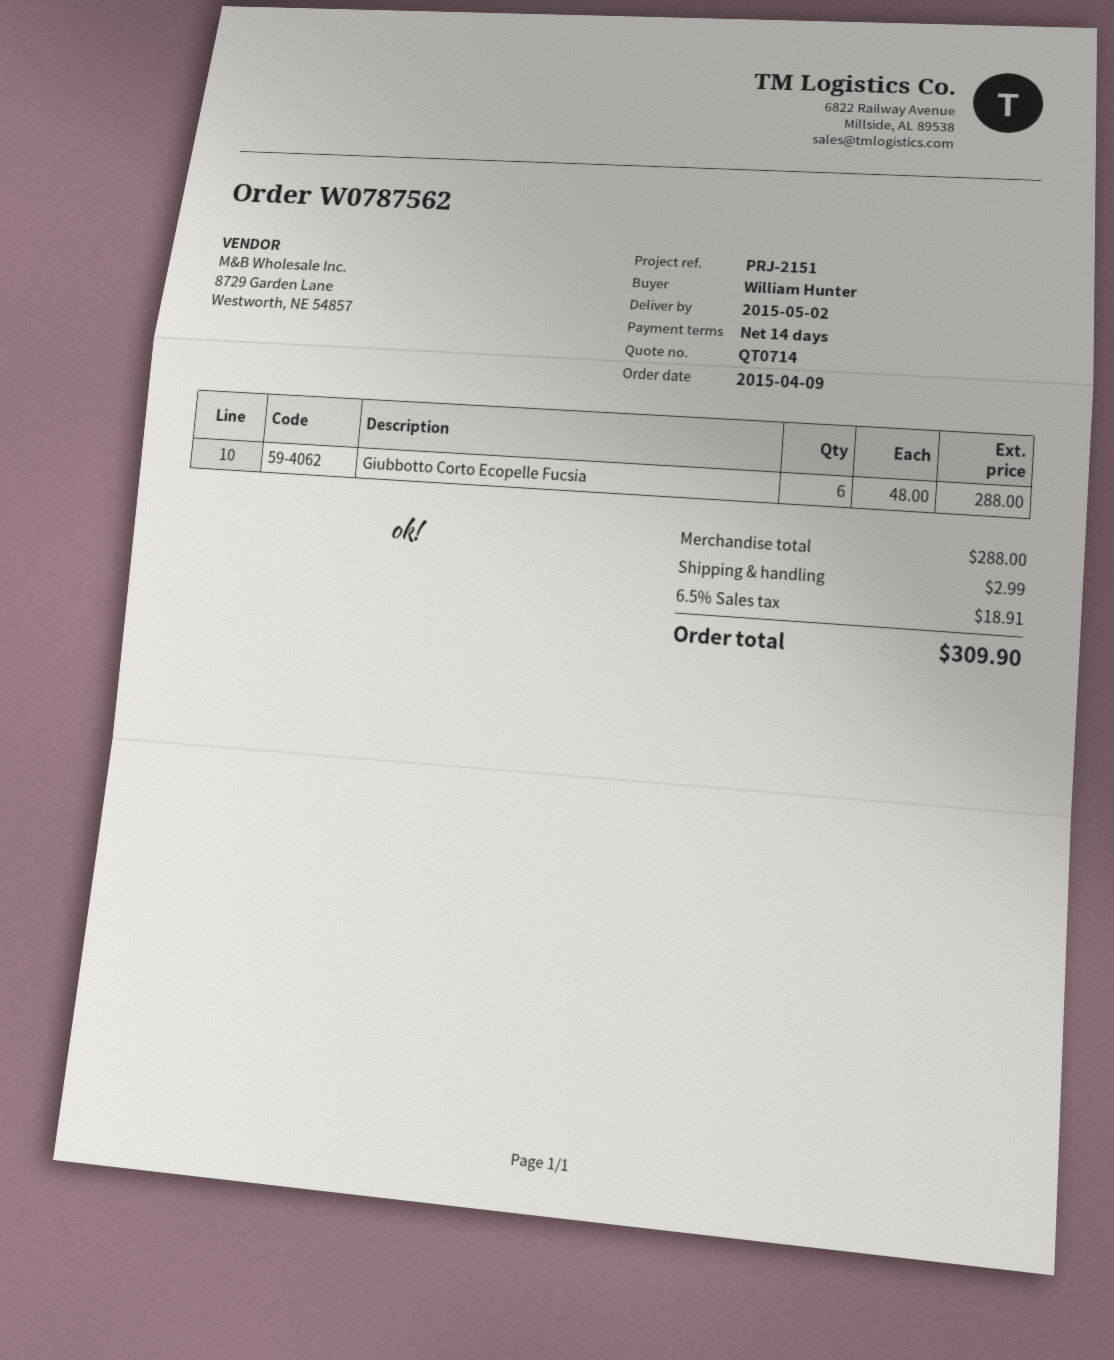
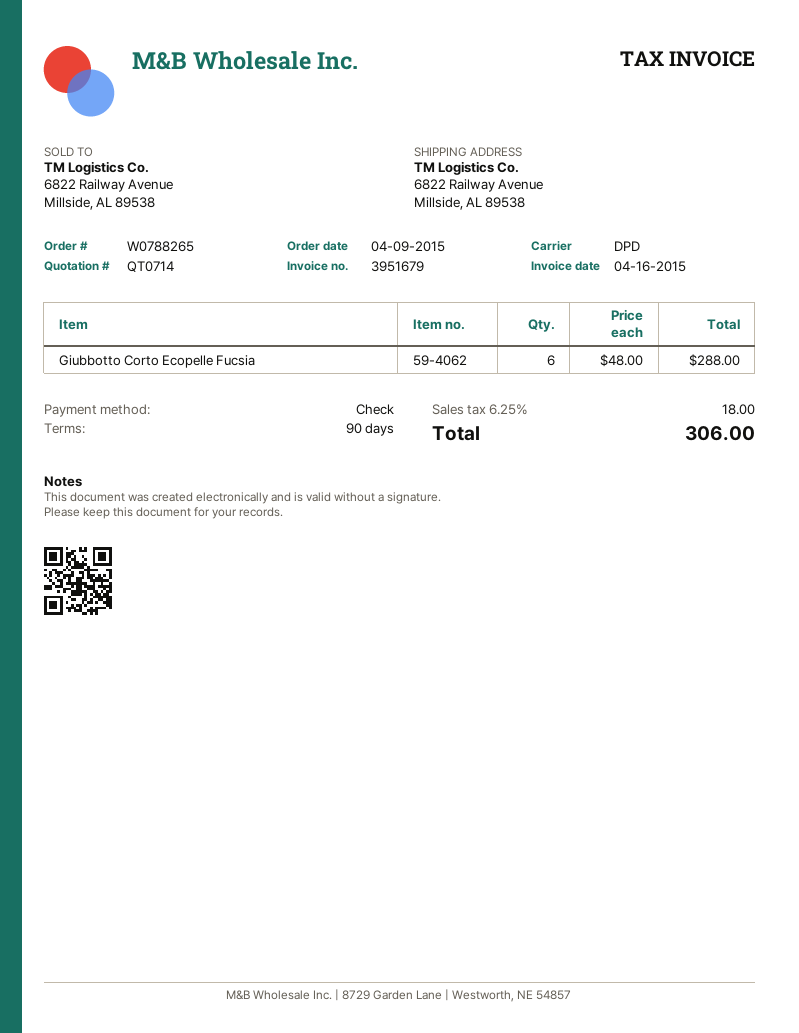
order number: W0787562 -> W0788265
payment terms: 14 days -> 90 days
shipping: 2.99 -> none
tax: 6.5% = 18.91 -> 6.25% = 18.00
total: 309.90 -> 306.00

